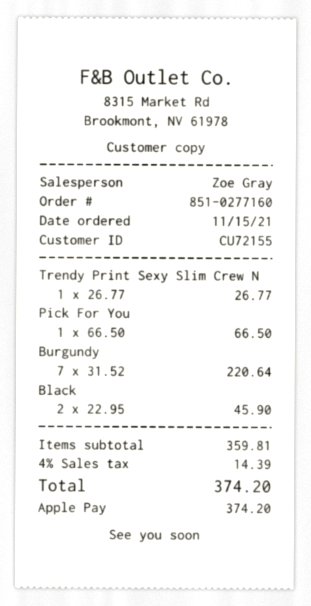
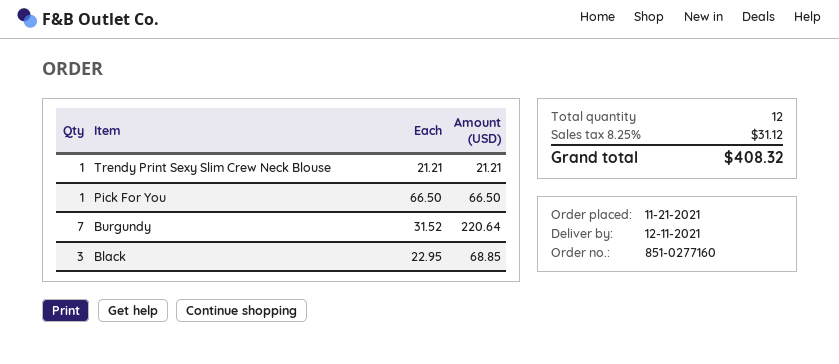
order date: 2021-11-15 -> 2021-11-21
Trendy Print Sexy Slim Crew N: 1 x 26.77 = 26.77 -> 1 x 21.21 = 21.21
Black: 2 x 22.95 = 45.90 -> 3 x 22.95 = 68.85
tax: 4% = 14.39 -> 8.25% = 31.12
total: 374.20 -> 408.32

